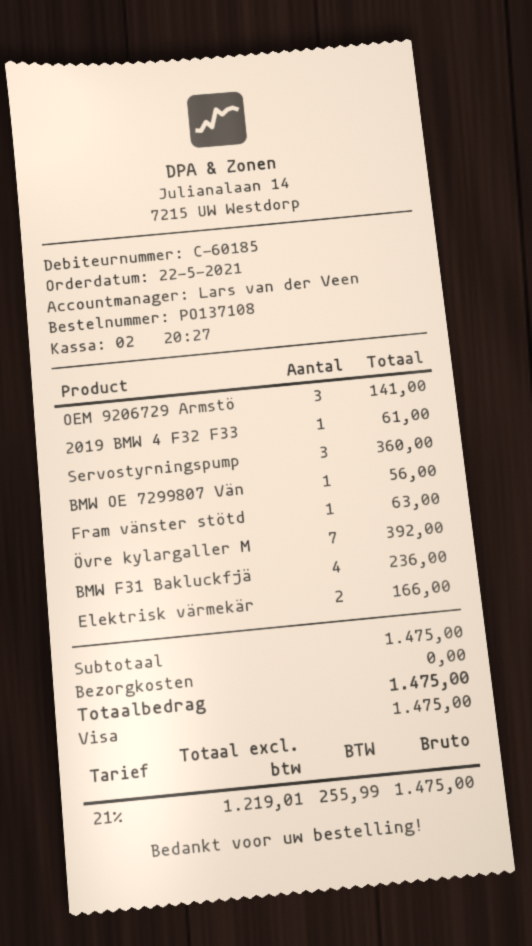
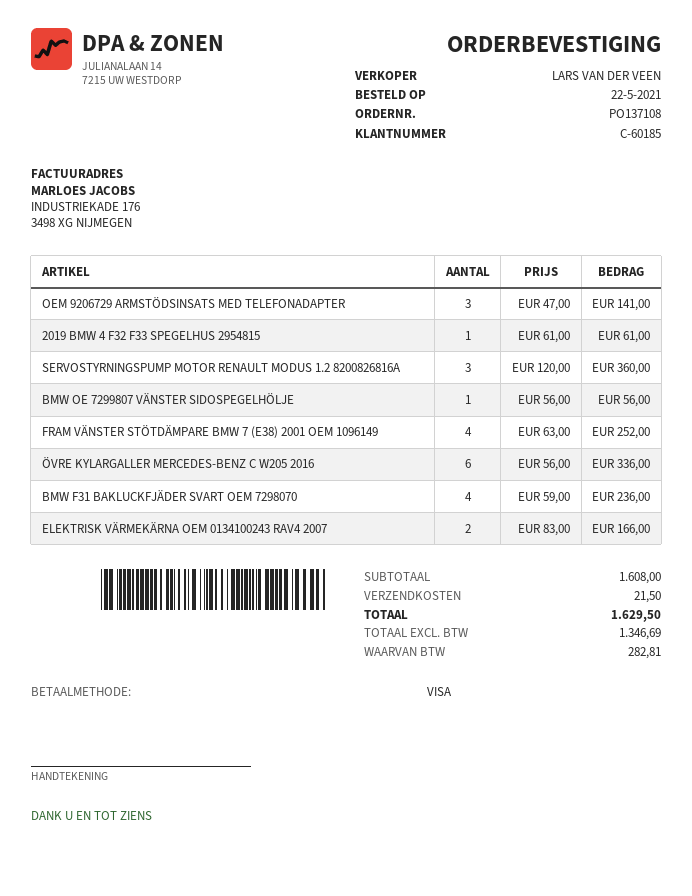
Fram vänster stötd: 1 for 63.00 -> 4 for 252.00
Övre kylargaller M: 7 for 392.00 -> 6 for 336.00
subtotal: 1475.00 -> 1608.00
shipping: 0.00 -> 21.50
net: 1219.01 -> 1346.69
tax: 255.99 -> 282.81
total: 1475.00 -> 1629.50

